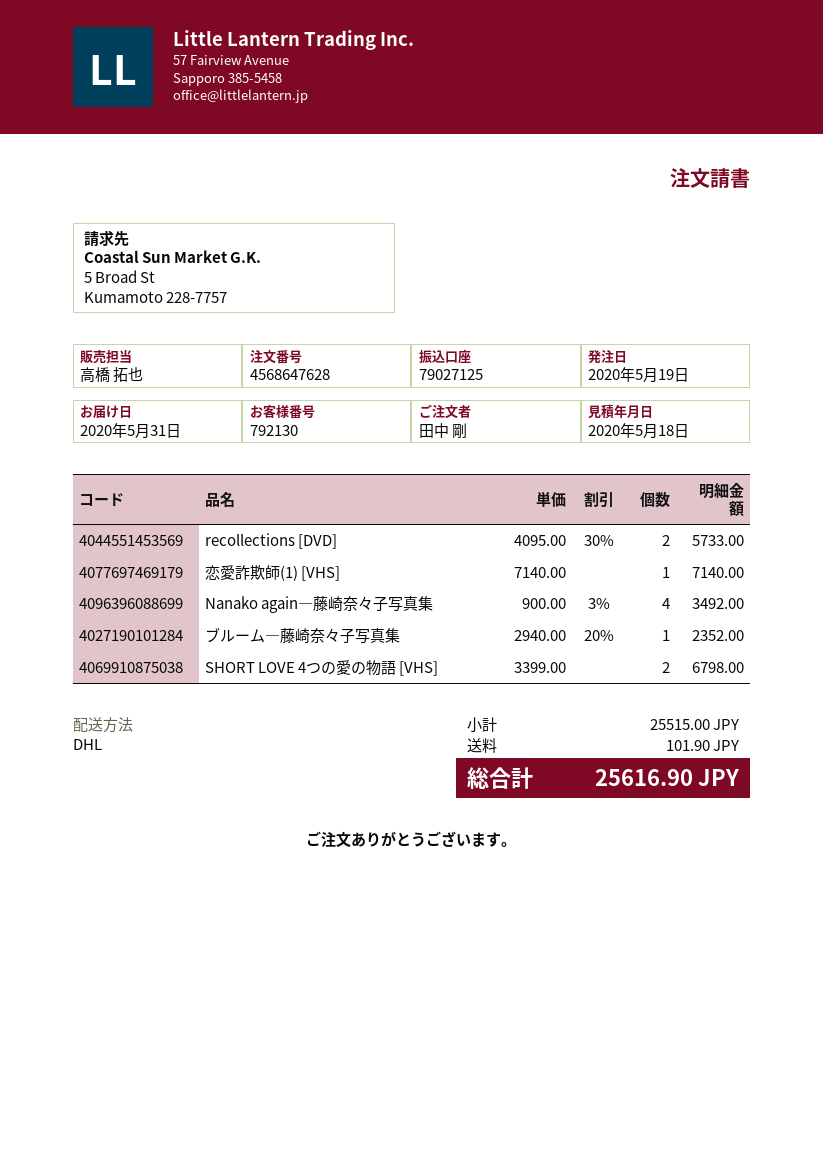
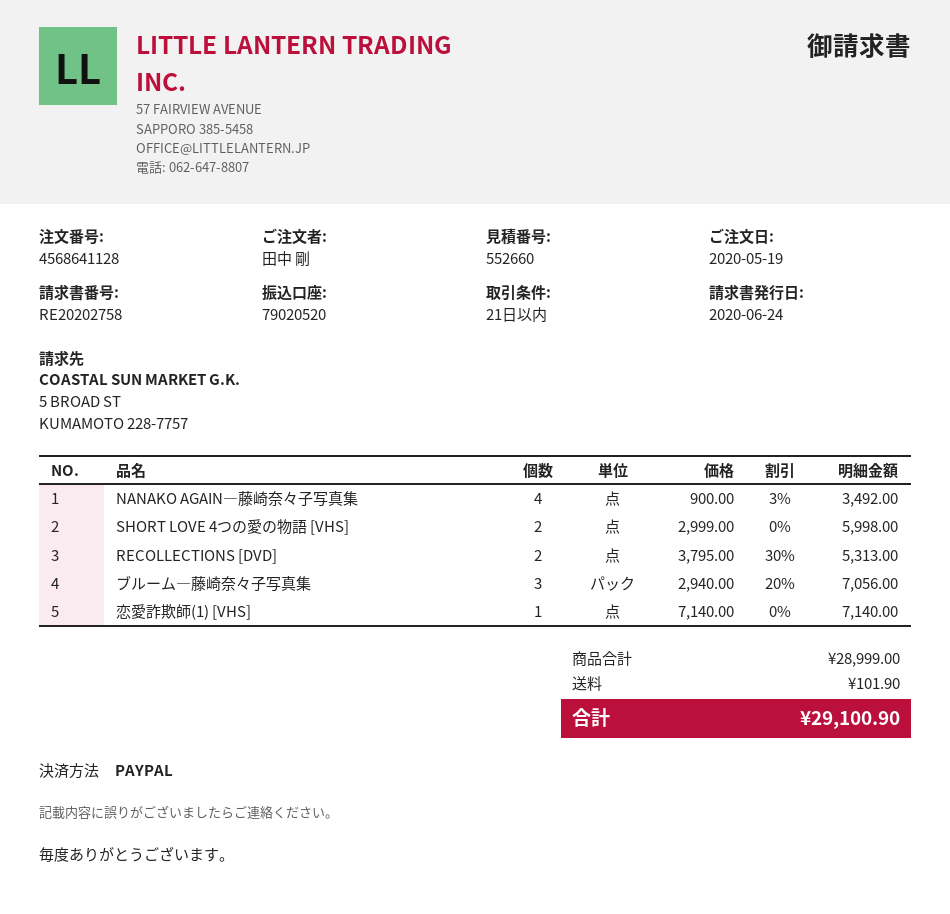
order number: 4568647628 -> 4568641128
bank account: 79027125 -> 79020520
recollections [DVD]: 2 x 4095.00 - 30% = 5733.00 -> 2 x 3795.00 - 30% = 5313.00
ブルーム―藤崎奈々子写真集: 1 x 2940.00 - 20% = 2352.00 -> 3 x 2940.00 - 20% = 7056.00
SHORT LOVE 4つの愛の物語 [VHS]: 2 x 3399.00 = 6798.00 -> 2 x 2999.00 = 5998.00
subtotal: 25515.00 -> 28999.00
total: 25616.90 -> 29100.90

